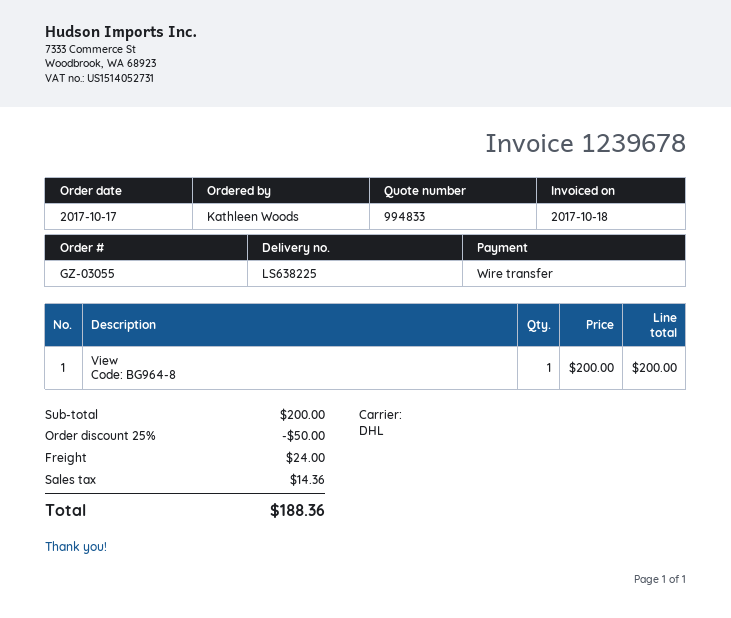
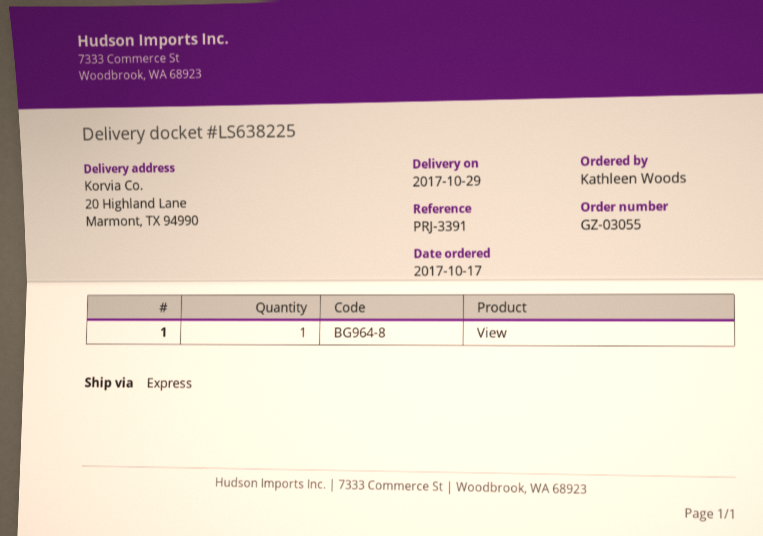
shipping method: DHL -> express

